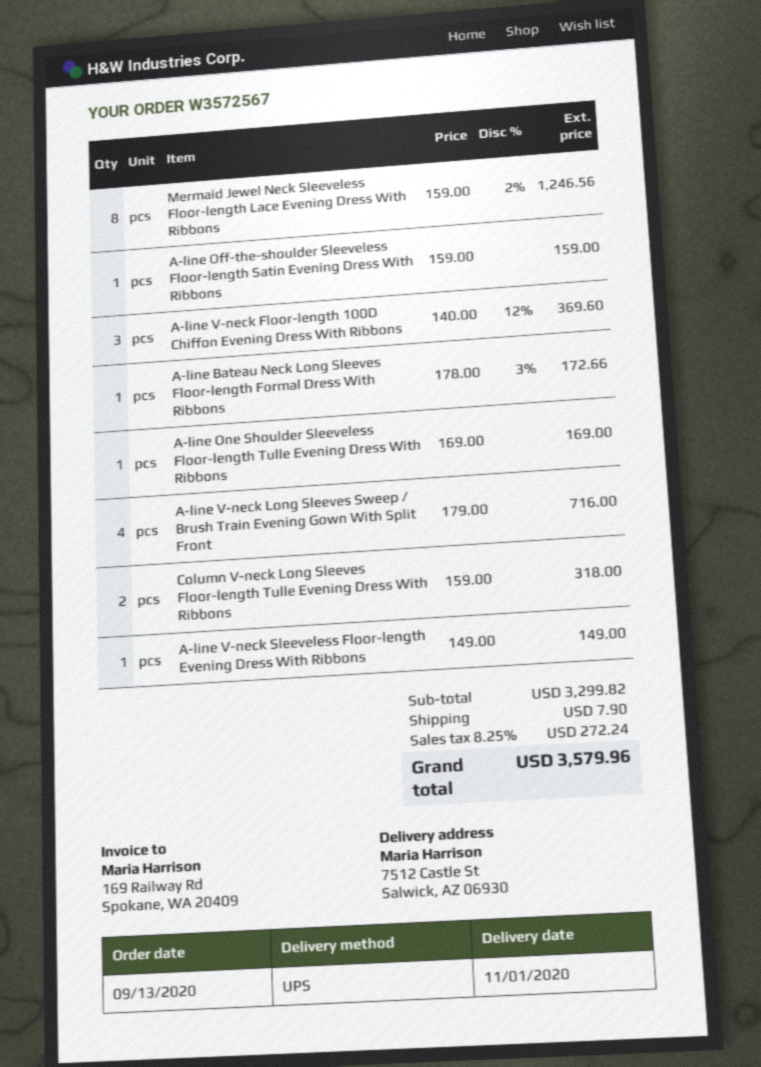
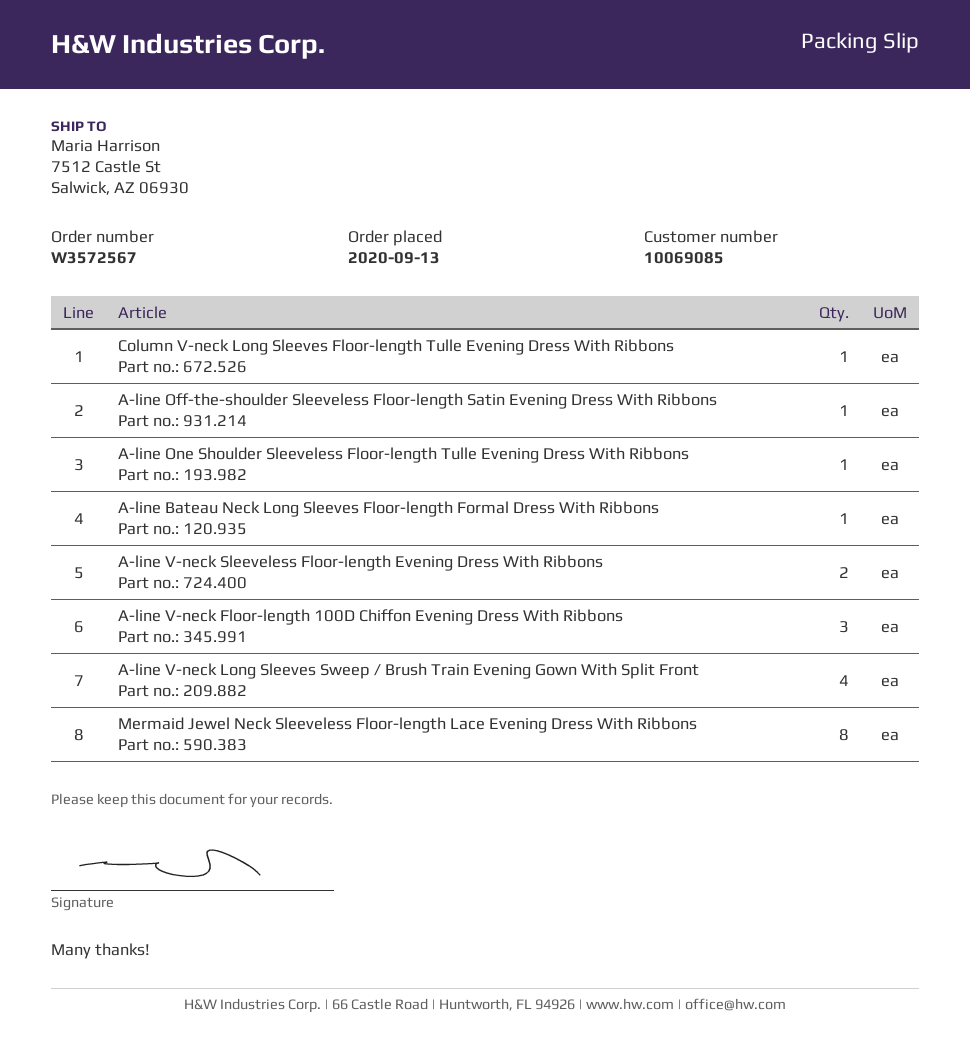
Column V-neck Long Sleeves Floor-length Tulle Evening Dress With Ribbons: 2 -> 1
A-line V-neck Sleeveless Floor-length Evening Dress With Ribbons: 1 -> 2

